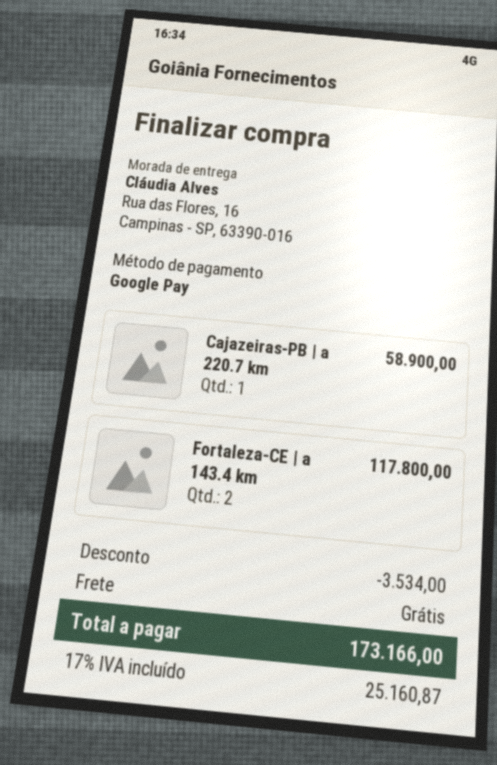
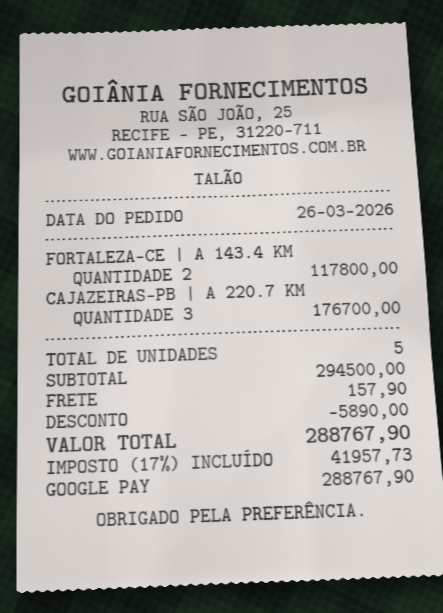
Cajazeiras-PB | a 220.7 km: 1 for 58900.00 -> 3 for 176700.00
discount: 3534.00 -> 5890.00
shipping: 0.00 -> 157.90
tax: 17% = 25160.87 -> 17% = 41957.73
total: 173166.00 -> 288767.90

